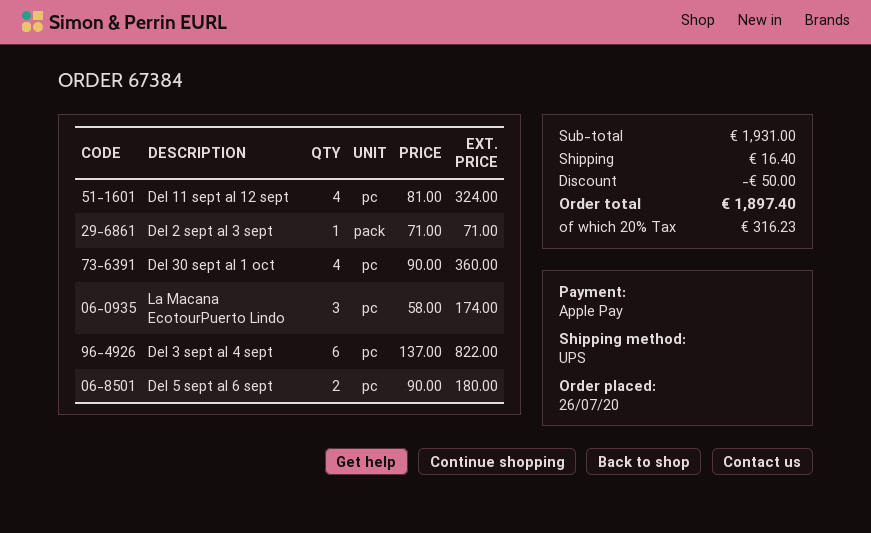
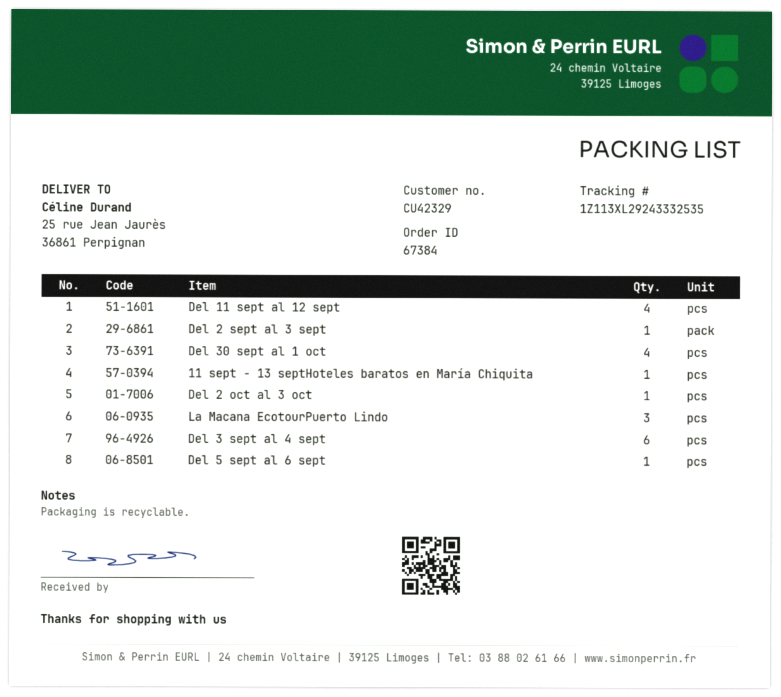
Del 5 sept al 6 sept: 2 -> 1
11 sept - 13 septHoteles baratos en María Chiquita: none -> 1
Del 2 oct al 3 oct: none -> 1

